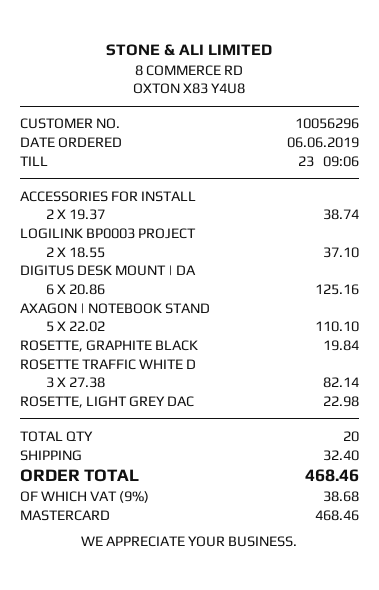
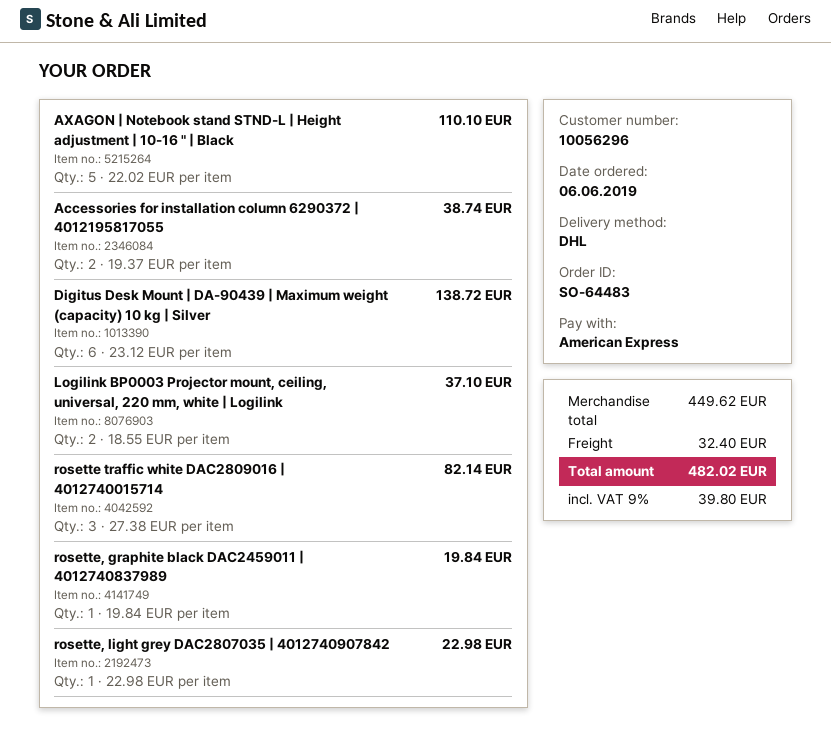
payment method: Mastercard -> American Express
DIGITUS DESK MOUNT | DA: 6 x 20.86 = 125.16 -> 6 x 23.12 = 138.72
tax: 9% = 38.68 -> 9% = 39.80
total: 468.46 -> 482.02

